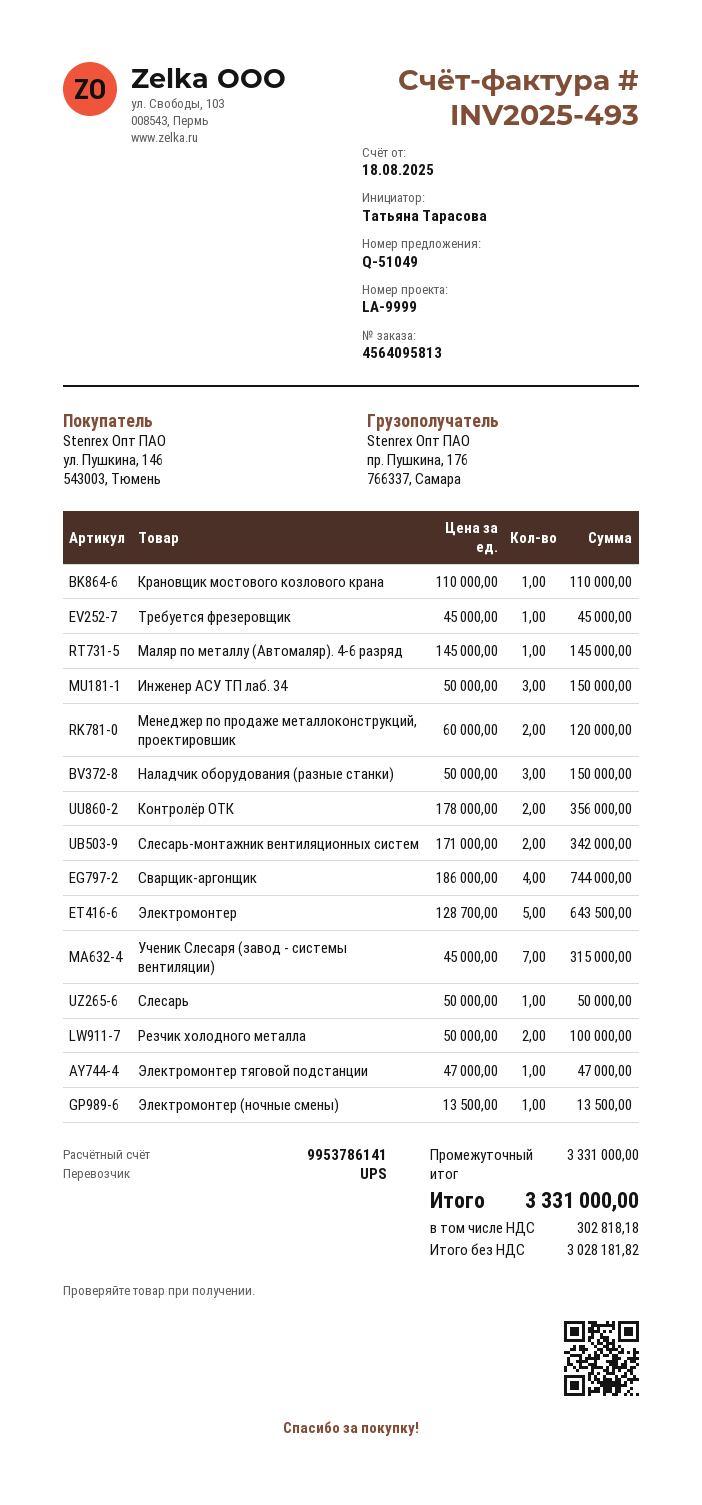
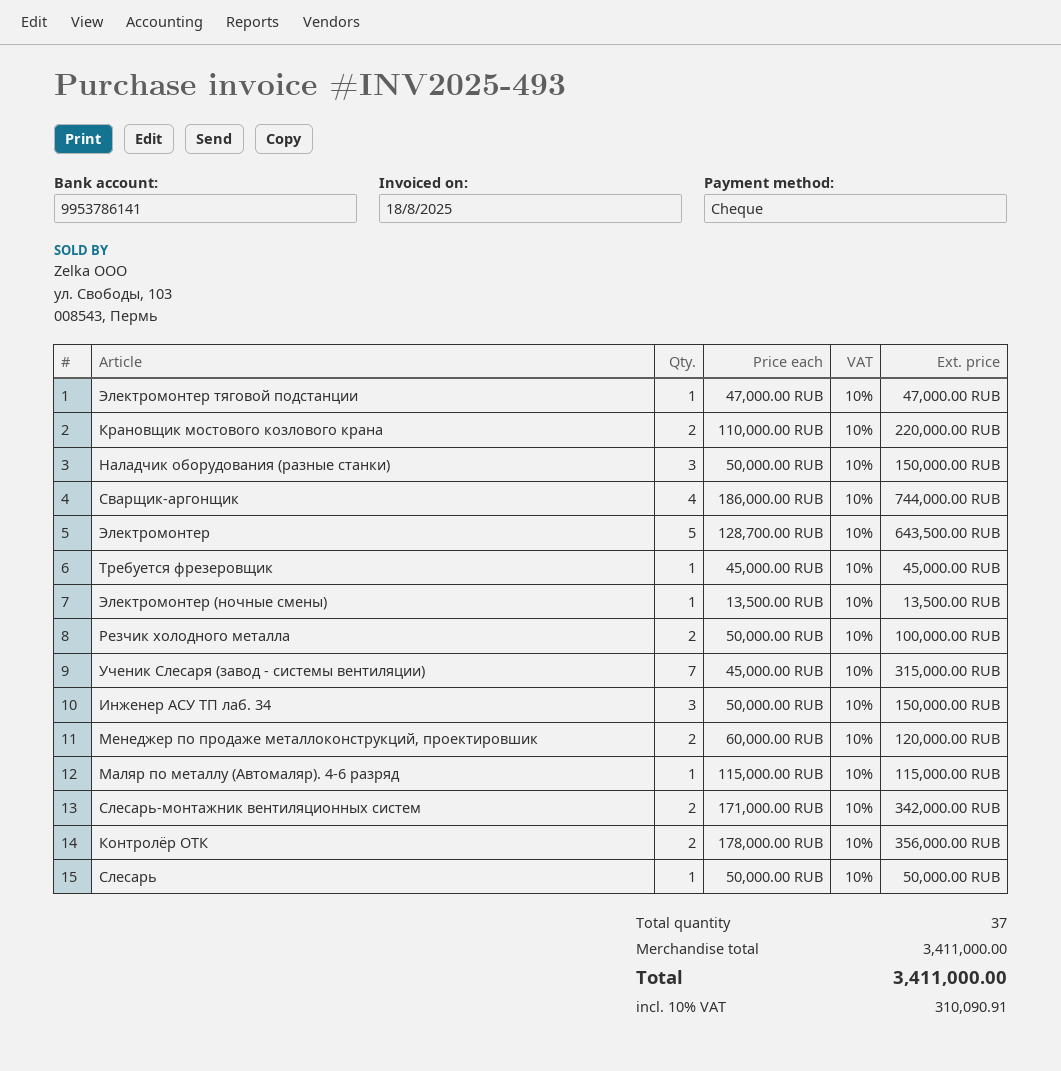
Крановщик мостового козлового крана: 1 x 110000.00 = 110000.00 -> 2 x 110000.00 = 220000.00
Маляр по металлу (Автомаляр). 4-6 разряд: 1 x 145000.00 = 145000.00 -> 1 x 115000.00 = 115000.00
subtotal: 3331000.00 -> 3411000.00
tax: 302818.18 -> 310090.91
total: 3331000.00 -> 3411000.00

